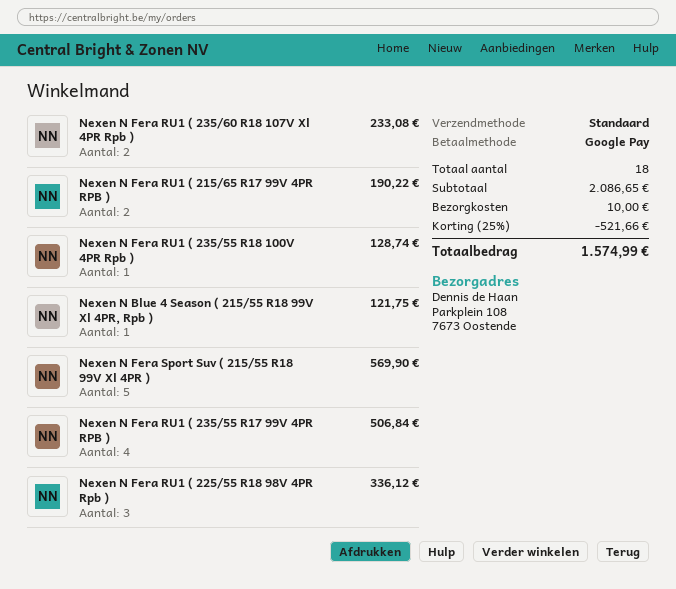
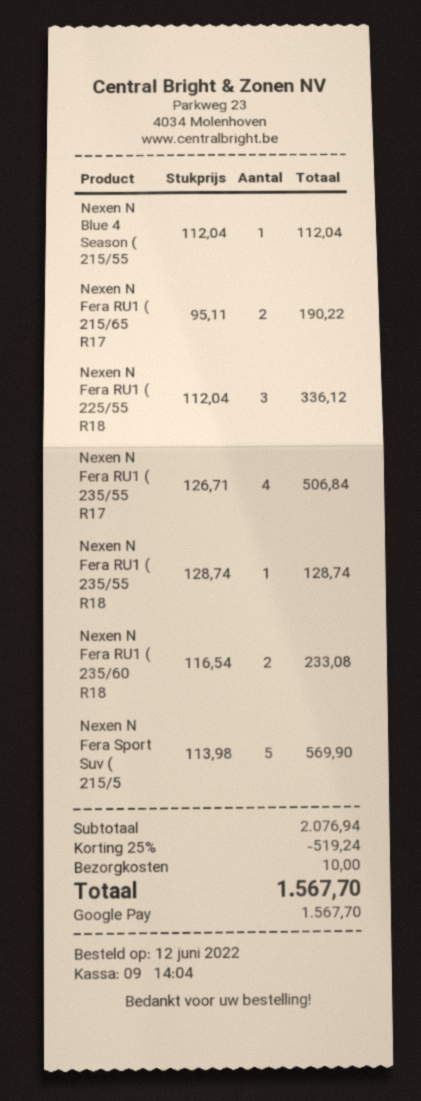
Nexen N Blue 4 Season ( 215/55 R18 99V Xl 4PR, Rpb ): 1 for 121.75 -> 1 for 112.04
subtotal: 2086.65 -> 2076.94
discount: 25% = 521.66 -> 25% = 519.24
total: 1574.99 -> 1567.70

